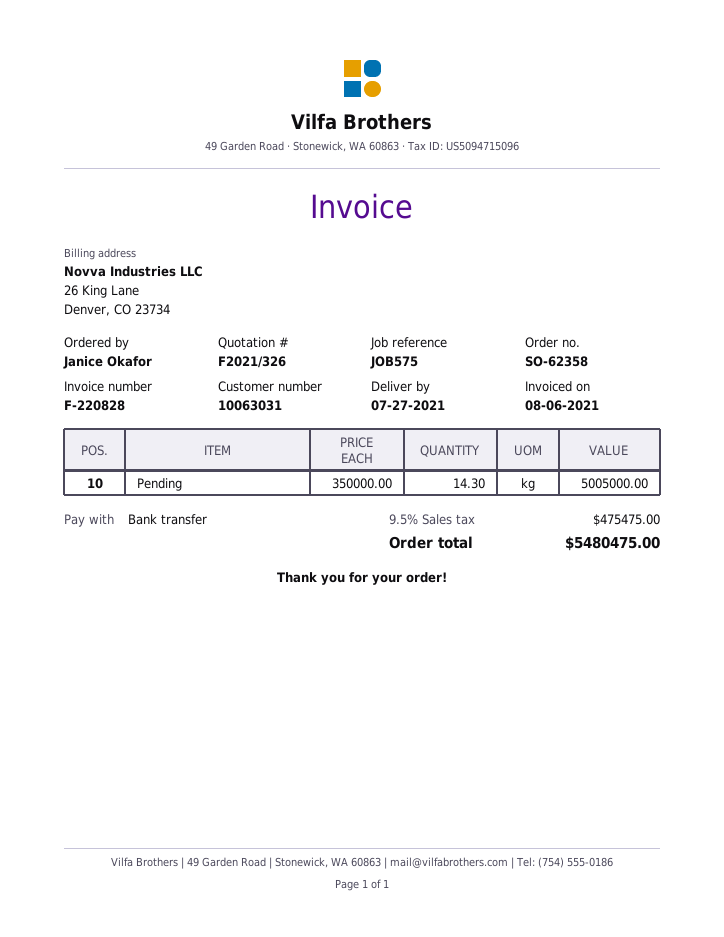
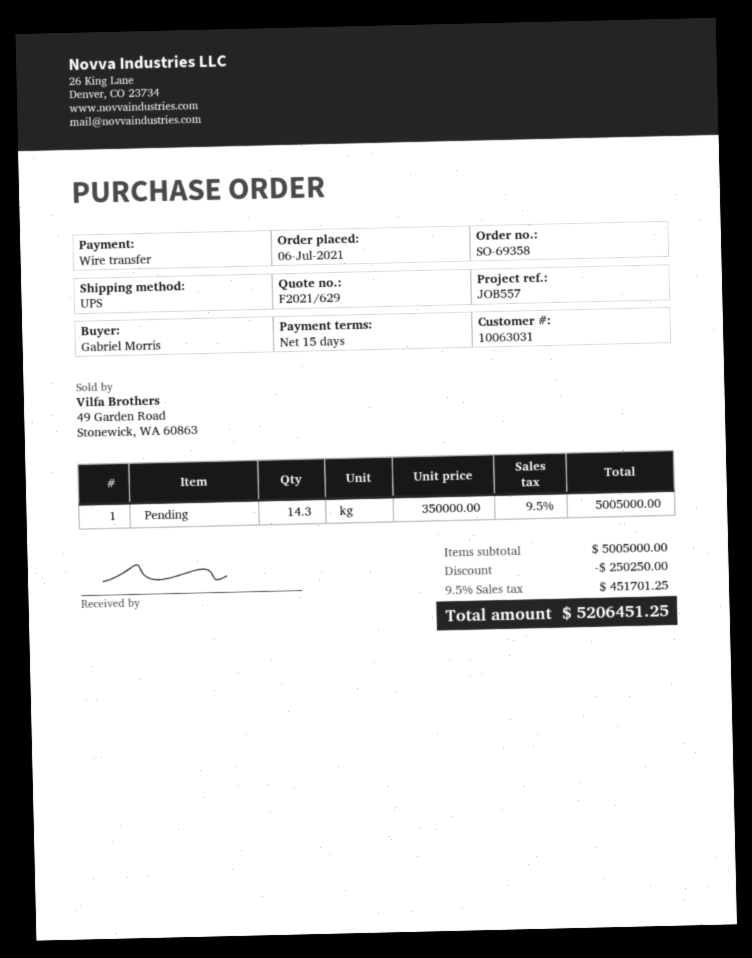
quote number: F2021/326 -> F2021/629
order number: SO-62358 -> SO-69358
reference: JOB575 -> JOB557
ordered by: Janice Okafor -> Gabriel Morris
discount: none -> 250250.00
tax: 9.5% = 475475.00 -> 9.5% = 451701.25
total: 5480475.00 -> 5206451.25

